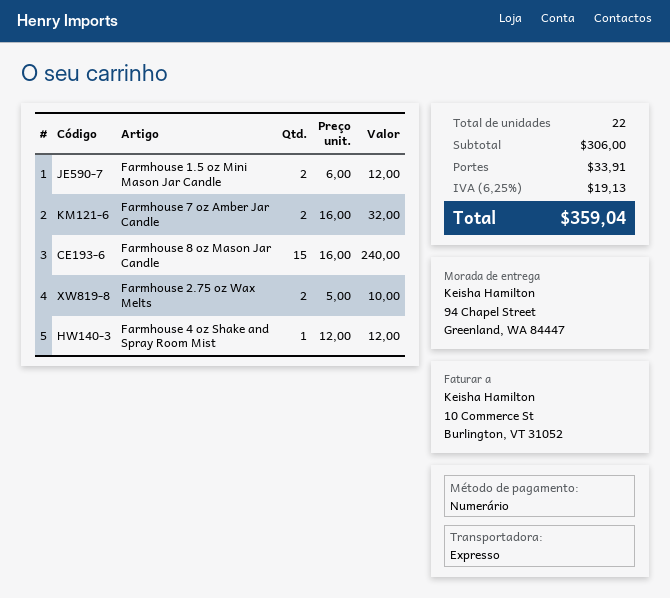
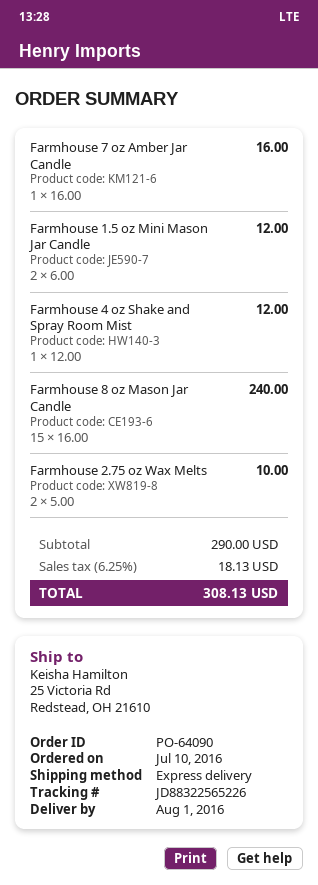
ship to: 94 Chapel Street, Greenland, WA 84447 -> 25 Victoria Rd, Redstead, OH 21610
Farmhouse 7 oz Amber Jar Candle: 2 x 16.00 = 32.00 -> 1 x 16.00 = 16.00
subtotal: 306.00 -> 290.00
shipping: 33.91 -> none
tax: 6.25% = 19.13 -> 6.25% = 18.13
total: 359.04 -> 308.13

